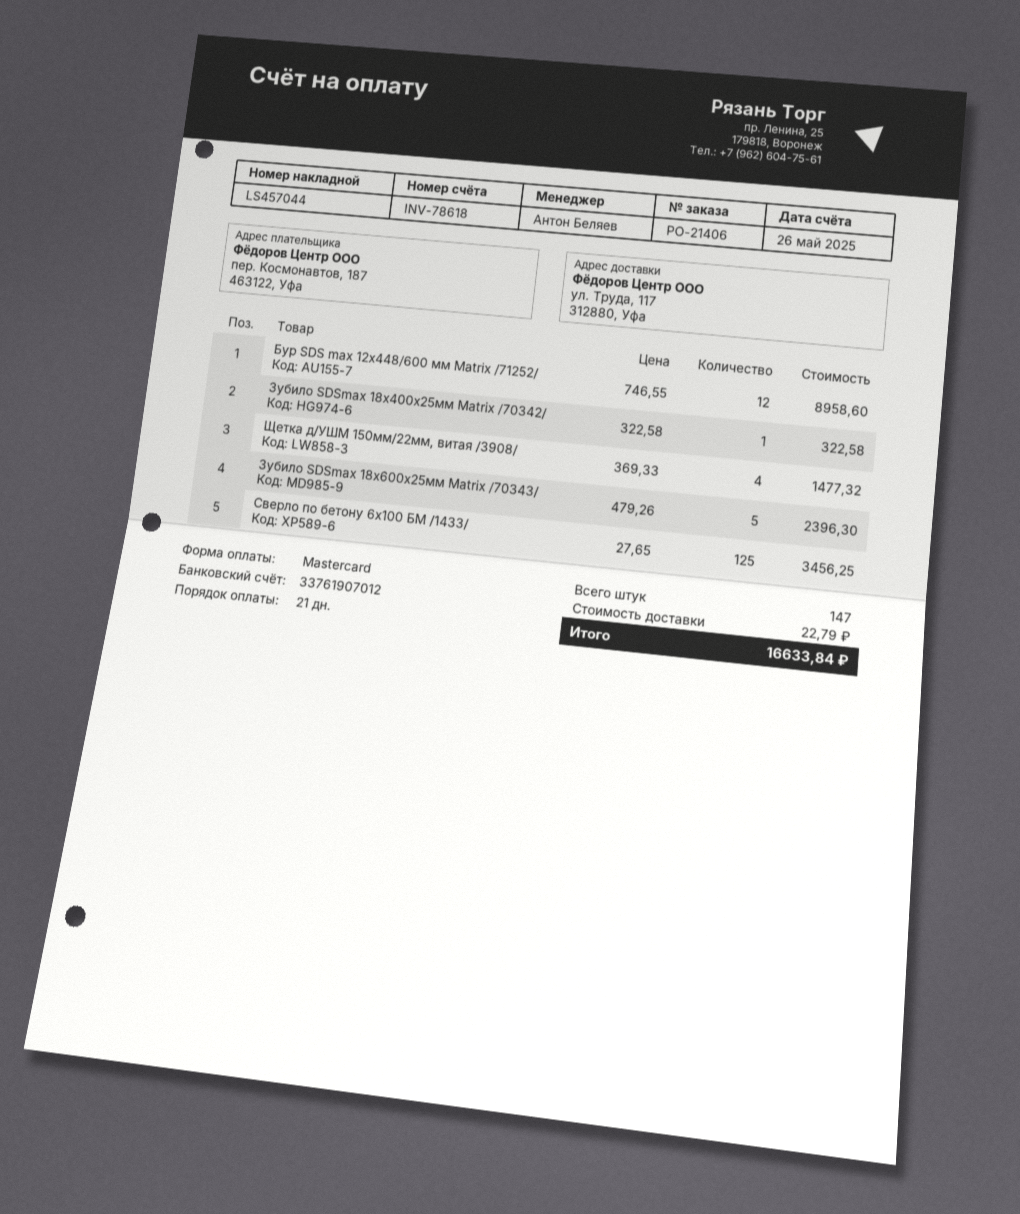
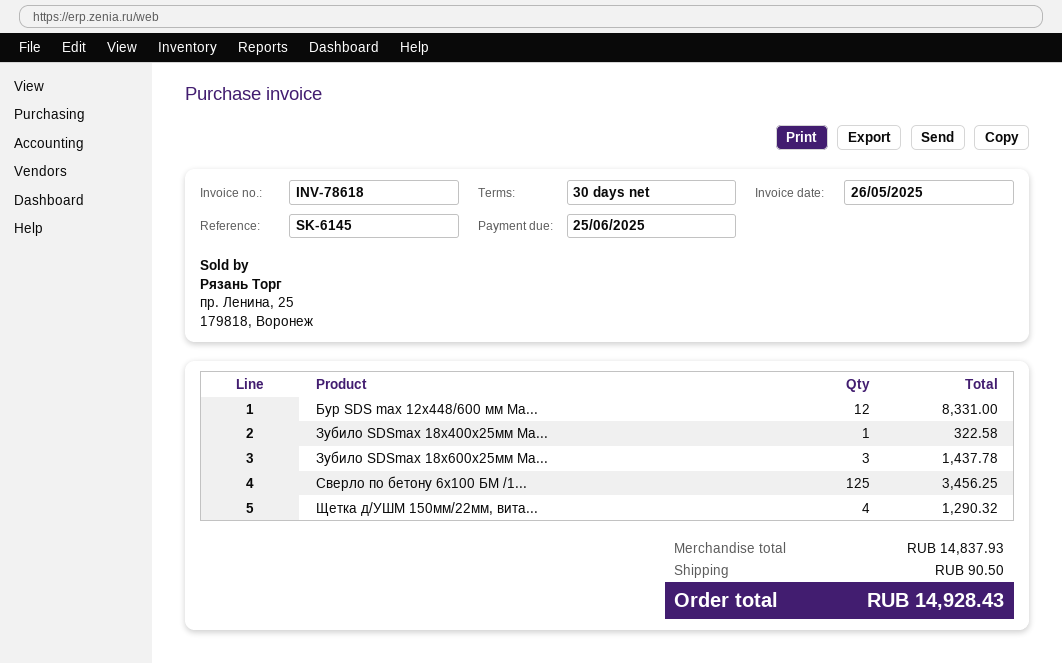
payment terms: 21 days -> 30 days
Бур SDS max 12х448/600 мм Matrix /71252/: 12 for 8958.60 -> 12 for 8331.00
Щетка д/УШМ 150мм/22мм, витая /3908/: 4 for 1477.32 -> 4 for 1290.32
Зубило SDSmax 18х600х25мм Matrix /70343/: 5 for 2396.30 -> 3 for 1437.78
shipping: 22.79 -> 90.50
total: 16633.84 -> 14928.43

